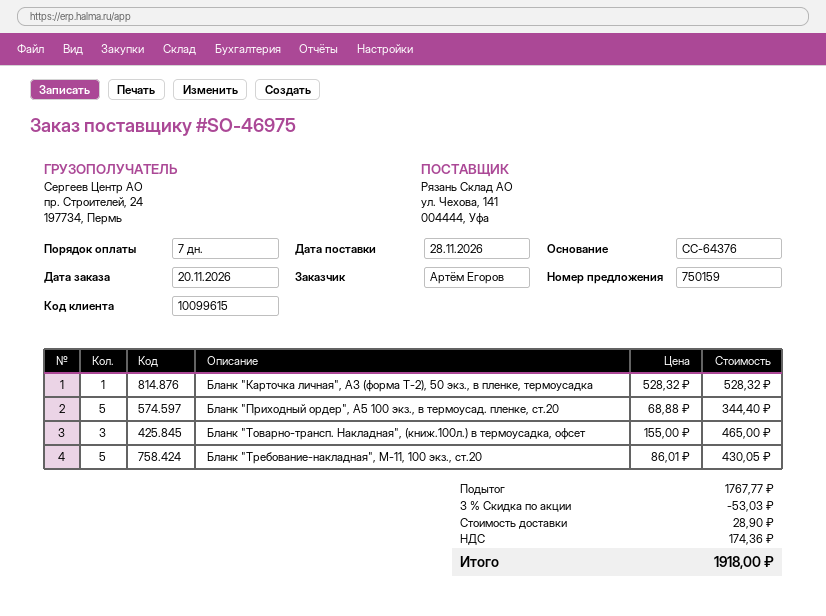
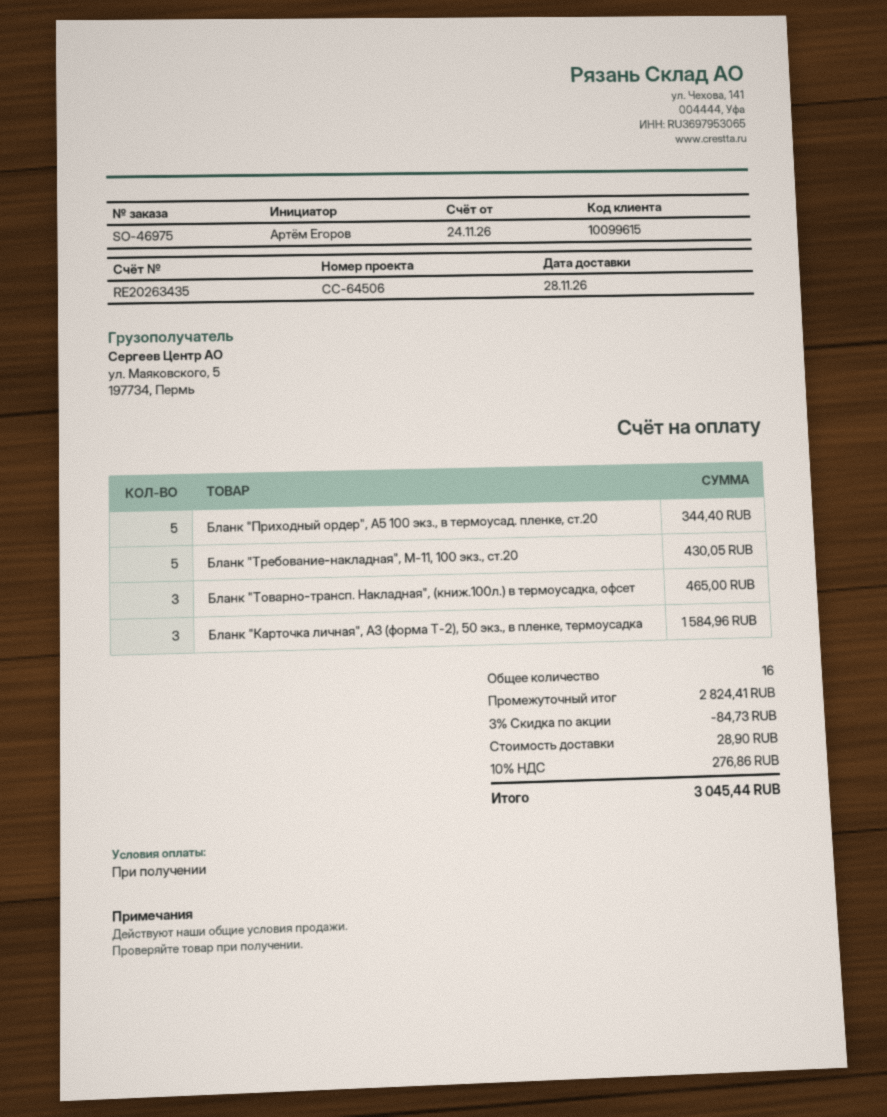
payment terms: 7 days -> on receipt
reference: CC-64376 -> CC-64506
ship to: пр. Строителей, 24, 197734, Пермь -> ул. Маяковского, 5, 197734, Пермь
Бланк "Карточка личная", А3 (форма Т-2), 50 экз., в пленке, термоусадка: 1 for 528.32 -> 3 for 1584.96
subtotal: 1767.77 -> 2824.41
discount: 3% = 53.03 -> 3% = 84.73
tax: 174.36 -> 276.86
total: 1918.00 -> 3045.44

